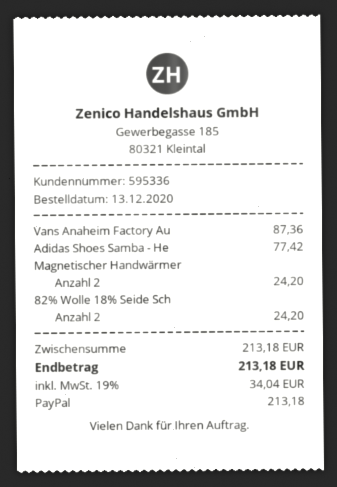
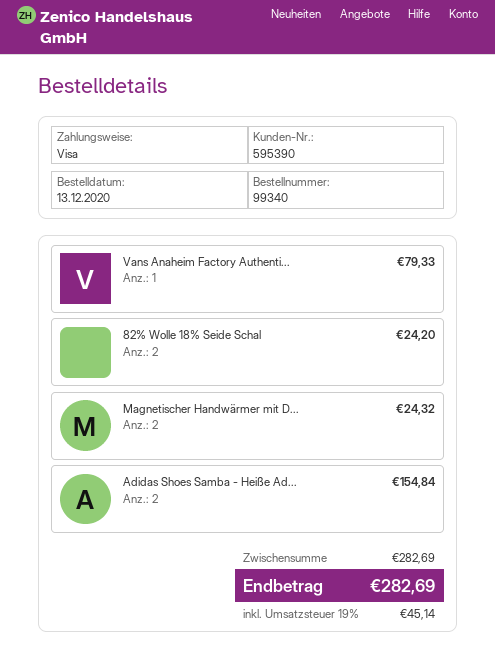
customer number: 595336 -> 595390
payment method: PayPal -> Visa
Vans Anaheim Factory Au: 1 for 87.36 -> 1 for 79.33
Adidas Shoes Samba - He: 1 for 77.42 -> 2 for 154.84
Magnetischer Handwärmer: 2 for 24.20 -> 2 for 24.32
subtotal: 213.18 -> 282.69
tax: 19% = 34.04 -> 19% = 45.14
total: 213.18 -> 282.69

